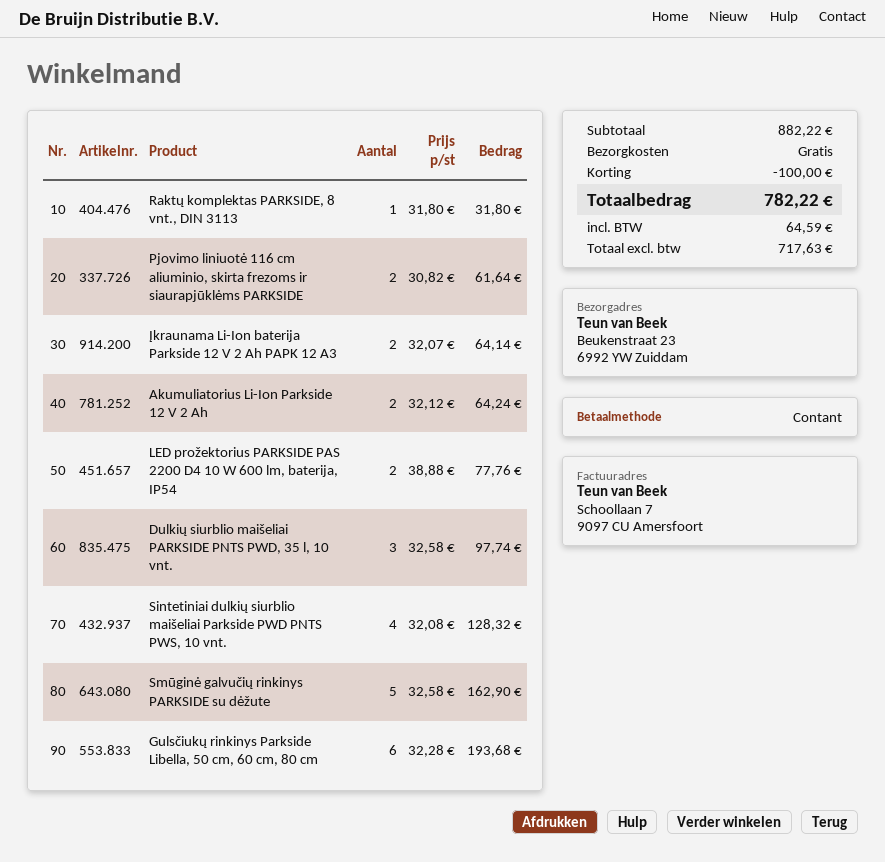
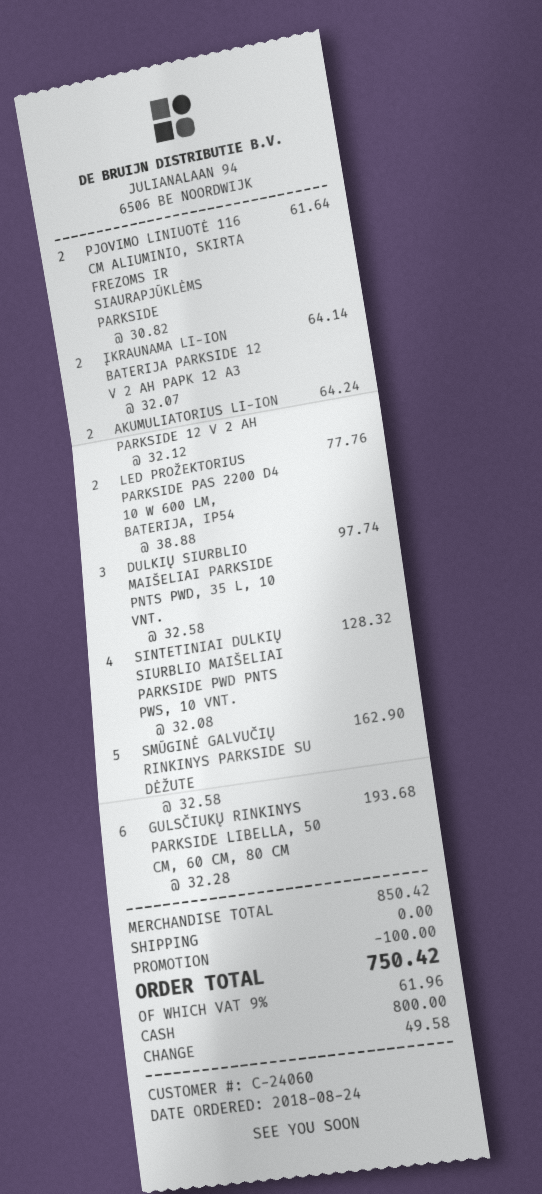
Raktų komplektas PARKSIDE, 8 vnt., DIN 3113: 1 x 31.80 = 31.80 -> none
subtotal: 882.22 -> 850.42
tax: 64.59 -> 61.96
total: 782.22 -> 750.42

